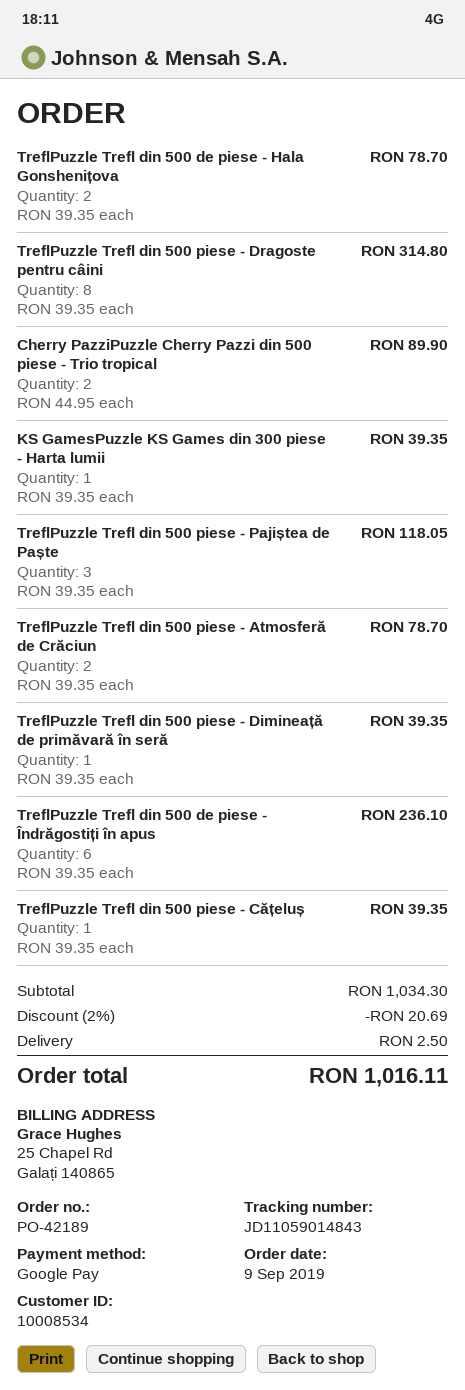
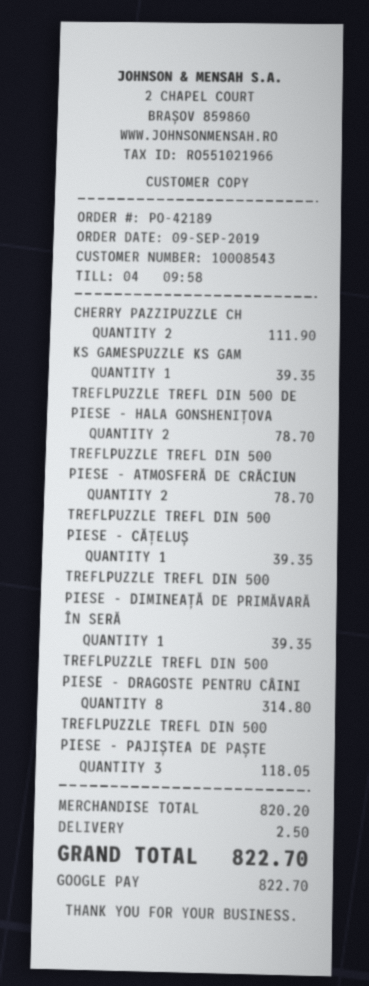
customer number: 10008534 -> 10008543
Cherry PazziPuzzle Cherry Pazzi din 500 piese - Trio tropical: 2 for 89.90 -> 2 for 111.90
TreflPuzzle Trefl din 500 de piese - Îndrăgostiți în apus: 6 for 236.10 -> none
subtotal: 1034.30 -> 820.20
discount: 2% = 20.69 -> none
total: 1016.11 -> 822.70

